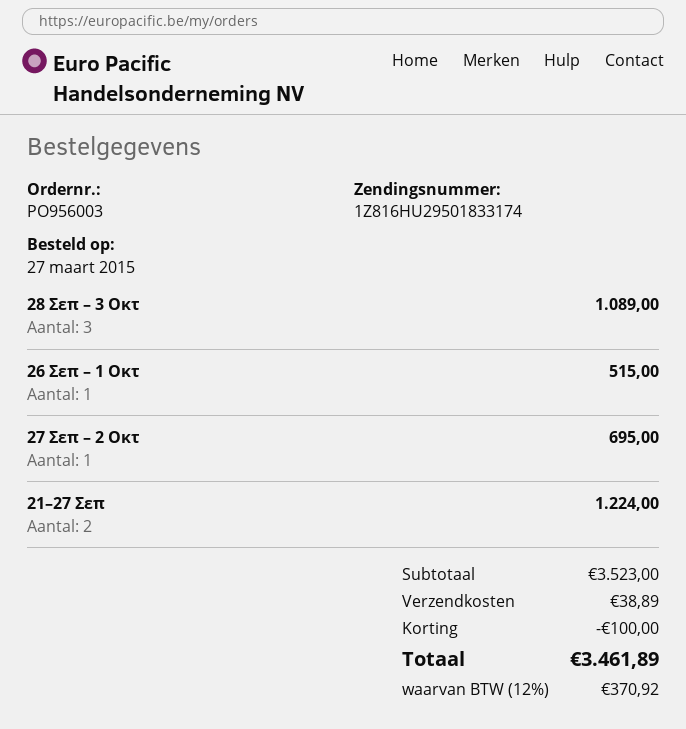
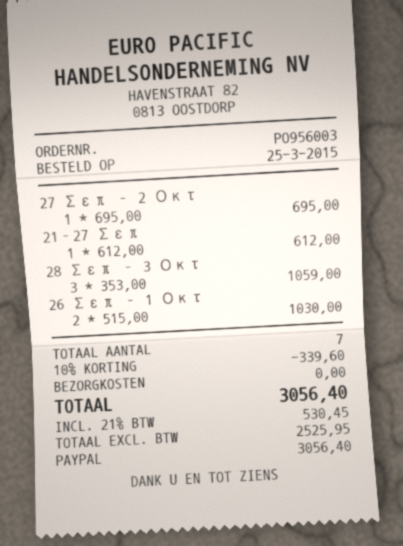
order date: 2015-03-27 -> 2015-03-25
28 Σεπ – 3 Οκτ: 3 for 1089.00 -> 3 for 1059.00
26 Σεπ – 1 Οκτ: 1 for 515.00 -> 2 for 1030.00
21–27 Σεπ: 2 for 1224.00 -> 1 for 612.00
discount: 100.00 -> 339.60
shipping: 38.89 -> 0.00
tax: 12% = 370.92 -> 21% = 530.45
total: 3461.89 -> 3056.40

